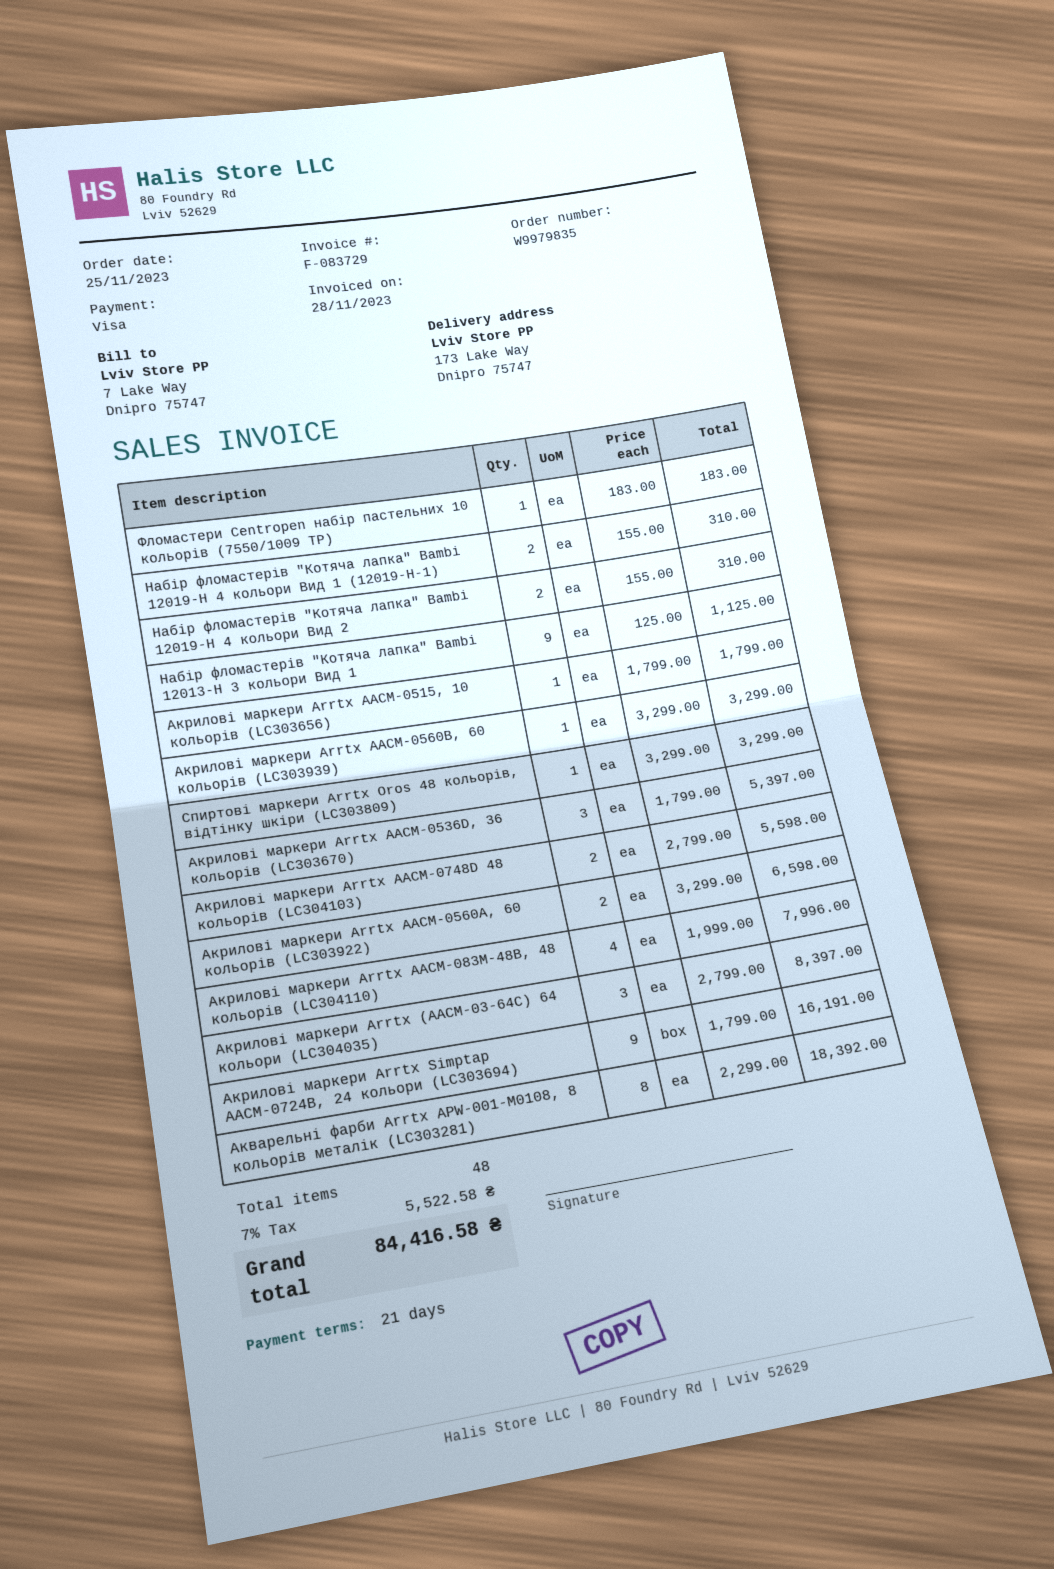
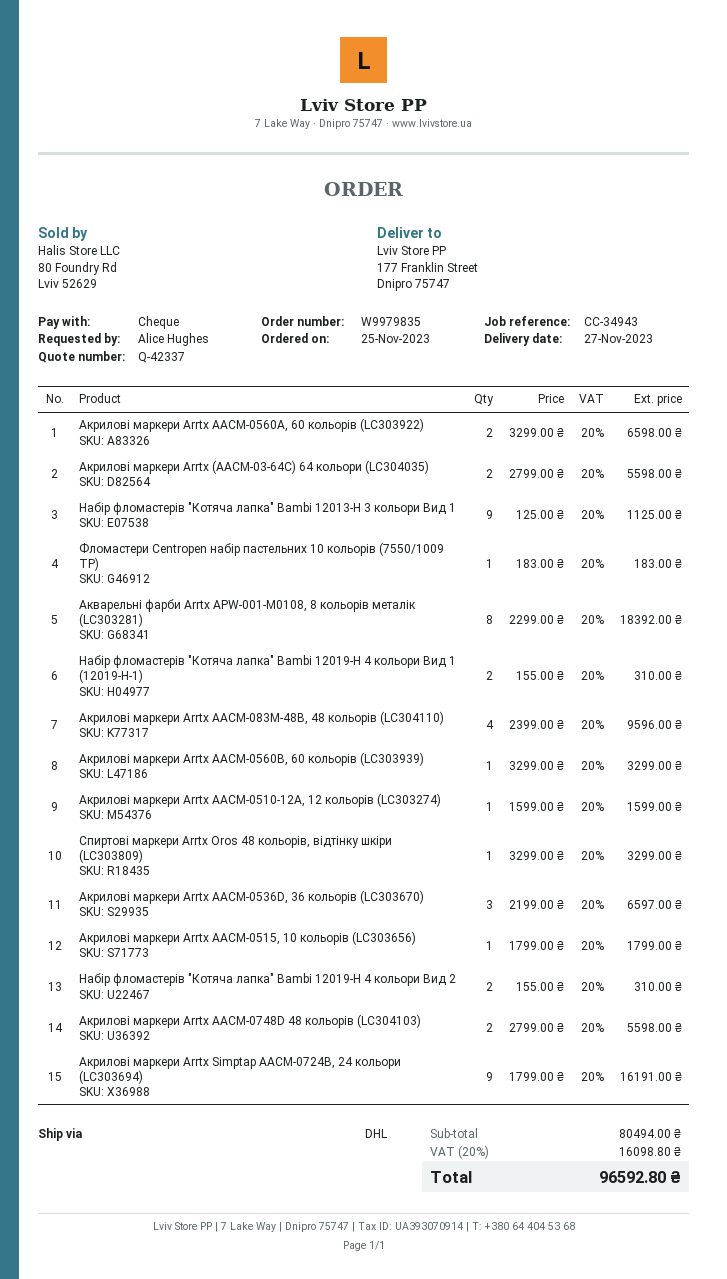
payment method: Visa -> cheque
ship to: 173 Lake Way, Dnipro 75747 -> 177 Franklin Street, Dnipro 75747
Акрилові маркери Arrtx AACM-0536D, 36 кольорів (LC303670): 3 x 1799.00 = 5397.00 -> 3 x 2199.00 = 6597.00
Акрилові маркери Arrtx AACM-083M-48B, 48 кольорів (LC304110): 4 x 1999.00 = 7996.00 -> 4 x 2399.00 = 9596.00
Акрилові маркери Arrtx (AACM-03-64C) 64 кольори (LC304035): 3 x 2799.00 = 8397.00 -> 2 x 2799.00 = 5598.00
Акрилові маркери Arrtx AACM-0510-12A, 12 кольорів (LC303274): none -> 1 x 1599.00 = 1599.00
tax: 7% = 5522.58 -> 20% = 16098.80
total: 84416.58 -> 96592.80

